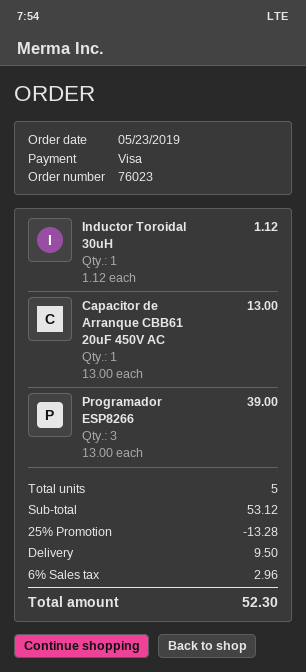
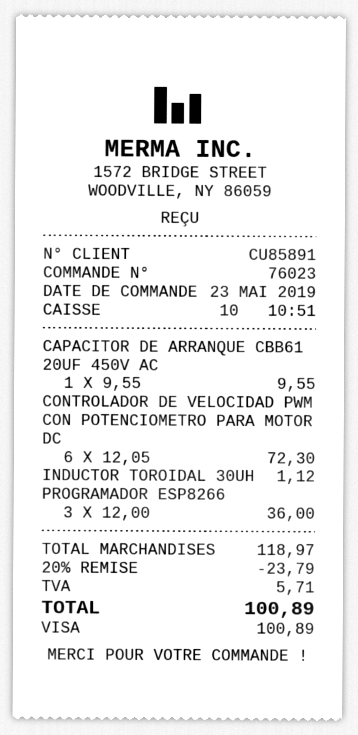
Capacitor de Arranque CBB61 20uF 450V AC: 1 x 13.00 = 13.00 -> 1 x 9.55 = 9.55
Programador ESP8266: 3 x 13.00 = 39.00 -> 3 x 12.00 = 36.00
CONTROLADOR DE VELOCIDAD PWM CON POTENCIOMETRO PARA MOTOR DC: none -> 6 x 12.05 = 72.30
subtotal: 53.12 -> 118.97
discount: 25% = 13.28 -> 20% = 23.79
shipping: 9.50 -> none
tax: 2.96 -> 5.71
total: 52.30 -> 100.89

